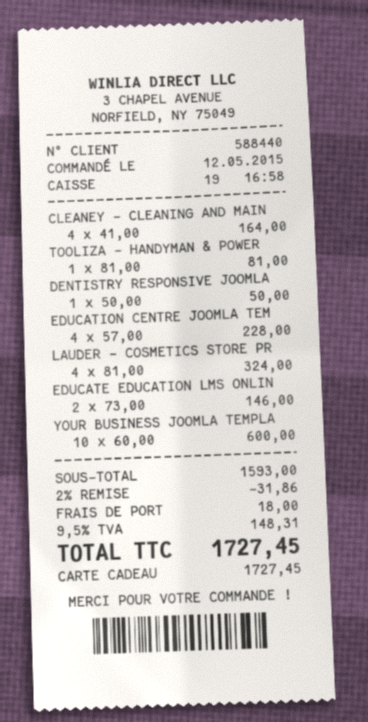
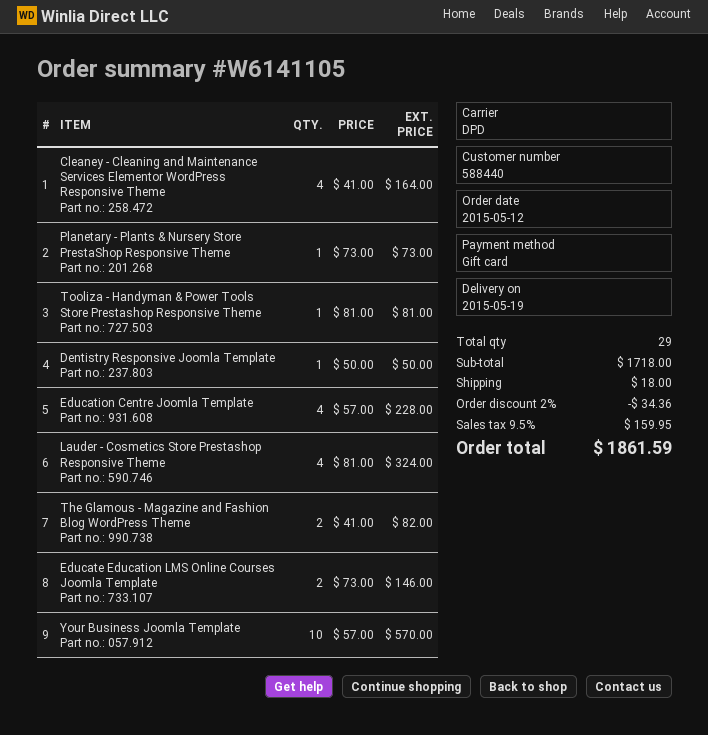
YOUR BUSINESS JOOMLA TEMPLA: 10 x 60.00 = 600.00 -> 10 x 57.00 = 570.00
Planetary - Plants & Nursery Store PrestaShop Responsive Theme: none -> 1 x 73.00 = 73.00
The Glamous - Magazine and Fashion Blog WordPress Theme: none -> 2 x 41.00 = 82.00
subtotal: 1593.00 -> 1718.00
discount: 2% = 31.86 -> 2% = 34.36
tax: 9.5% = 148.31 -> 9.5% = 159.95
total: 1727.45 -> 1861.59

